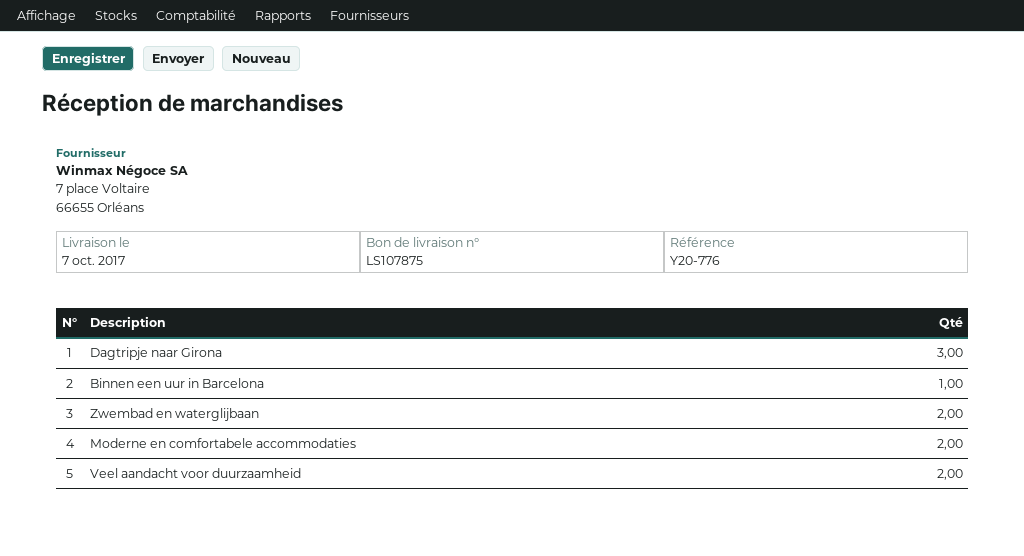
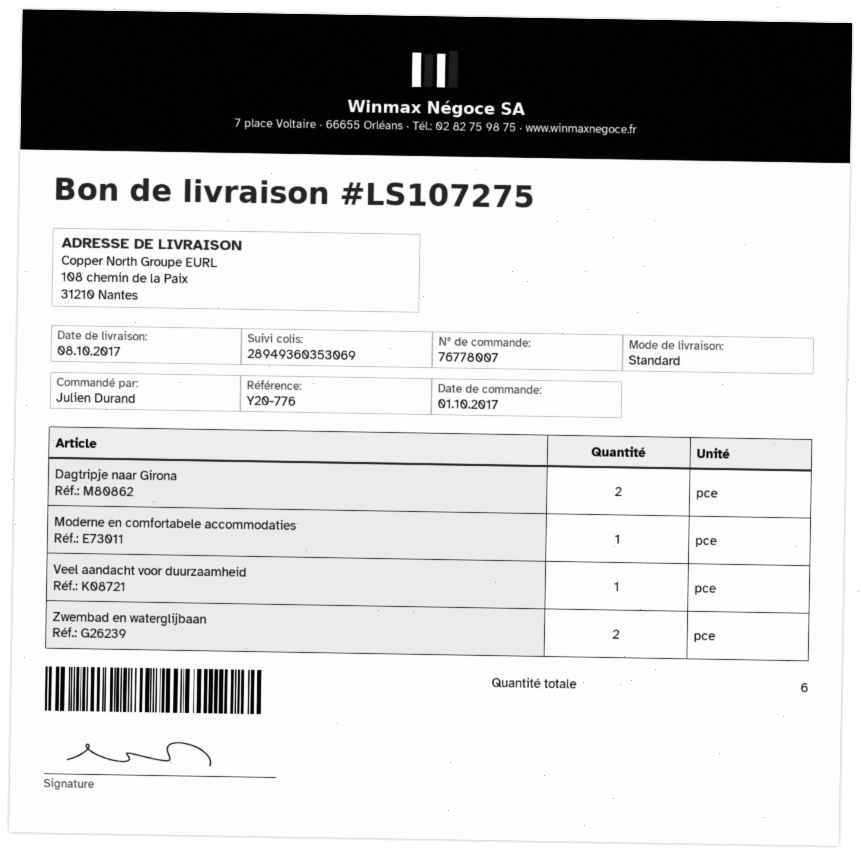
delivery note number: LS107875 -> LS107275
delivery date: 2017-10-07 -> 2017-10-08
Dagtripje naar Girona: 3 -> 2
Binnen een uur in Barcelona: 1 -> none
Moderne en comfortabele accommodaties: 2 -> 1
Veel aandacht voor duurzaamheid: 2 -> 1

